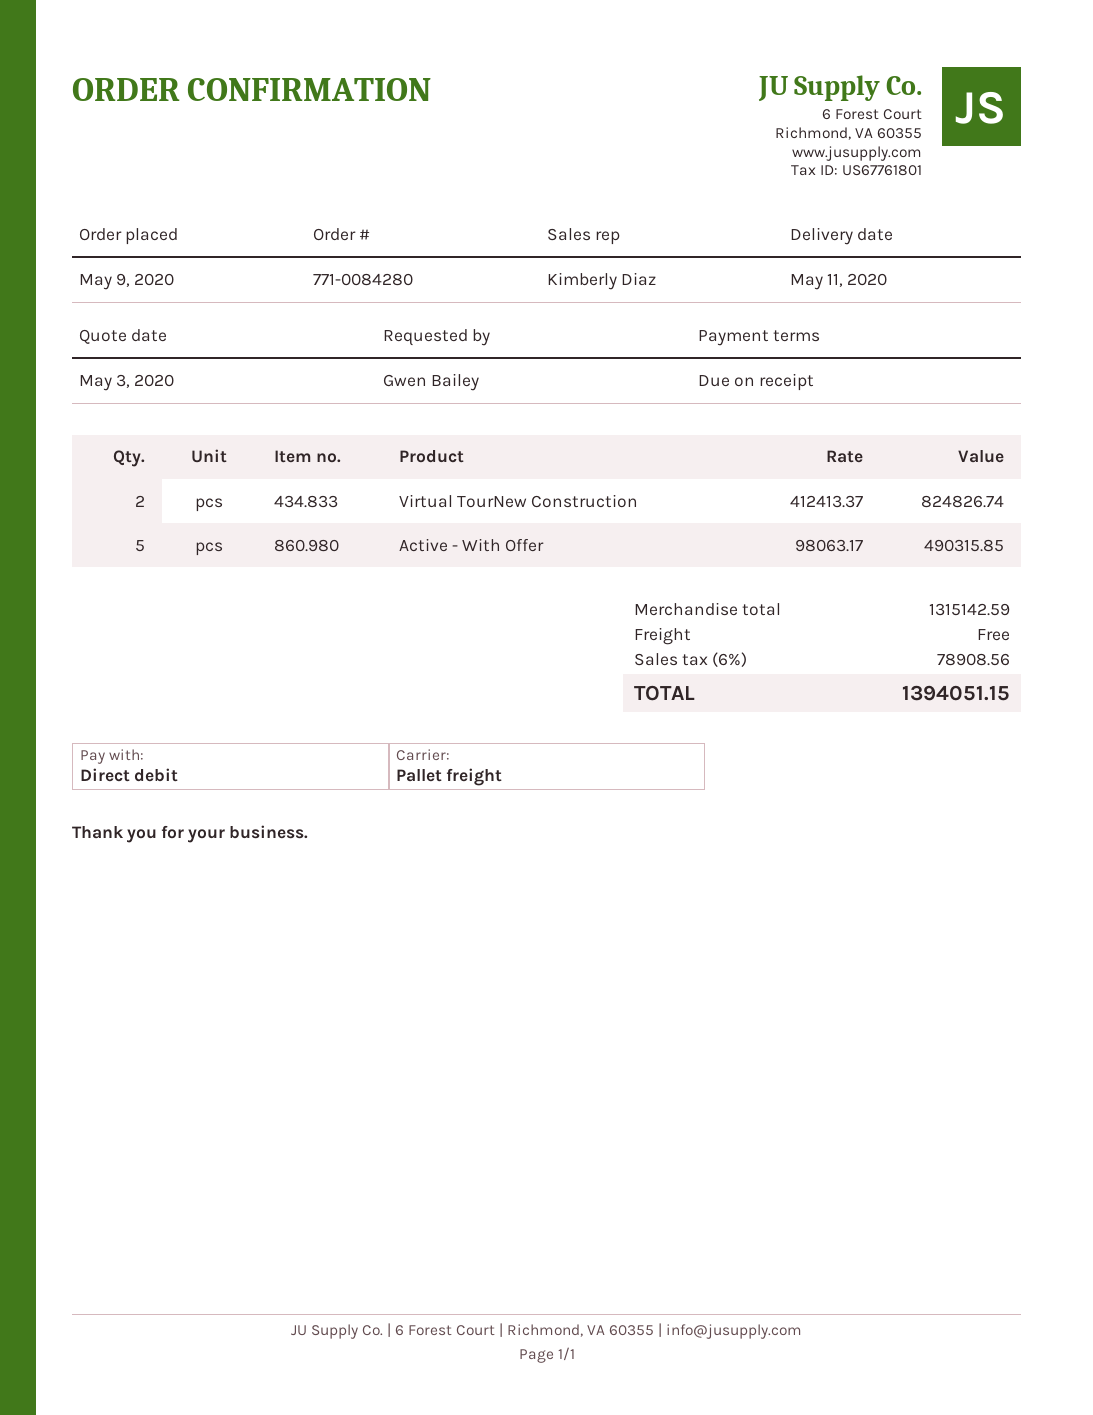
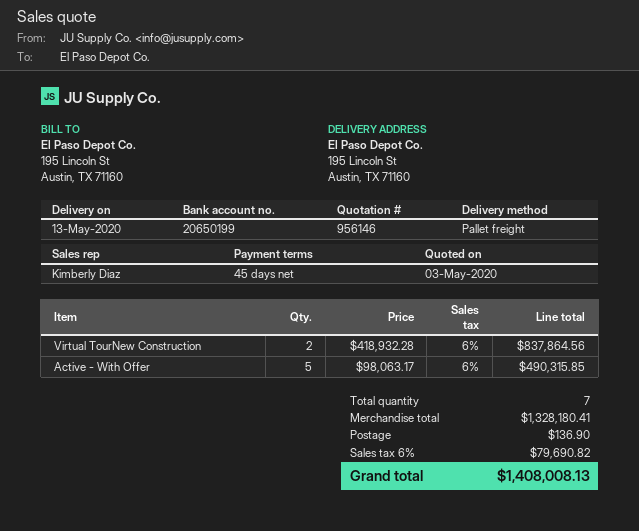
delivery date: 2020-05-11 -> 2020-05-13
payment terms: on receipt -> 45 days
Virtual TourNew Construction: 2 x 412413.37 = 824826.74 -> 2 x 418932.28 = 837864.56
subtotal: 1315142.59 -> 1328180.41
shipping: 0.00 -> 136.90
tax: 6% = 78908.56 -> 6% = 79690.82
total: 1394051.15 -> 1408008.13

